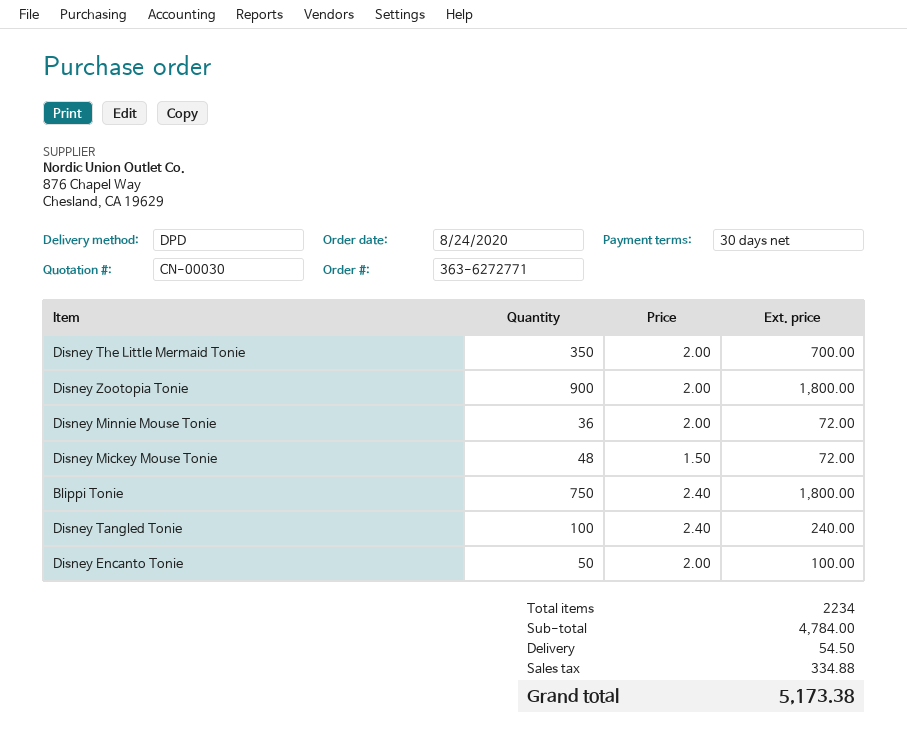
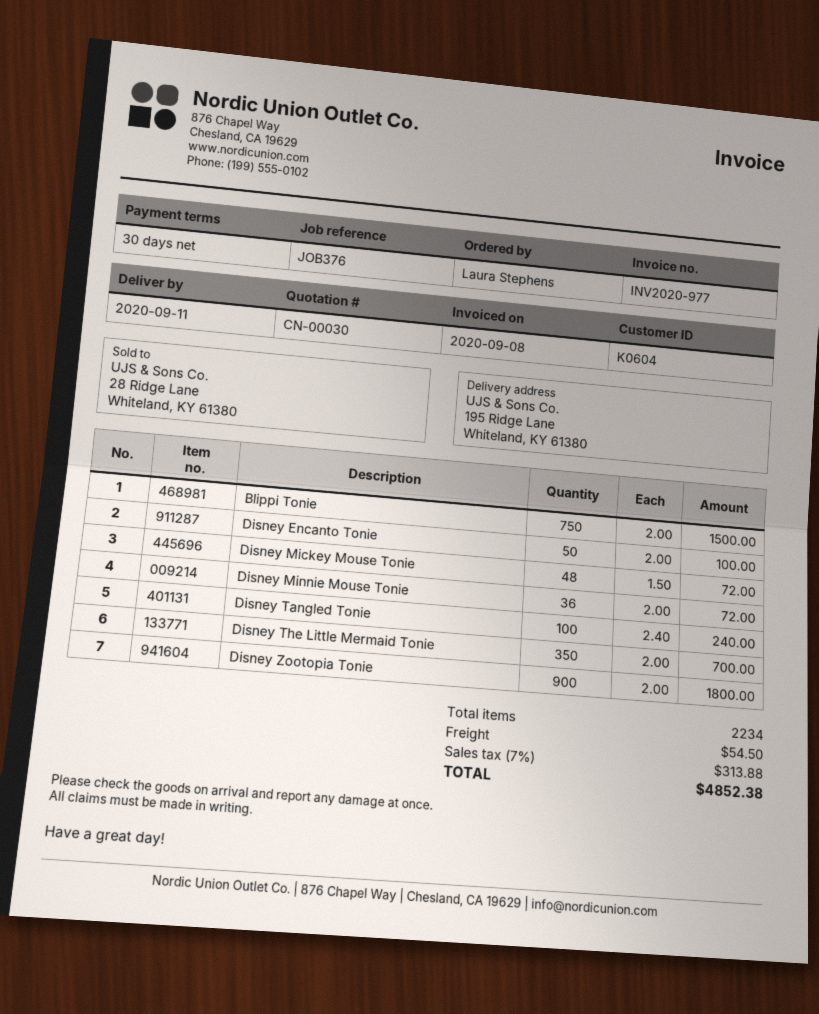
Blippi Tonie: 750 x 2.40 = 1800.00 -> 750 x 2.00 = 1500.00
tax: 334.88 -> 313.88
total: 5173.38 -> 4852.38

